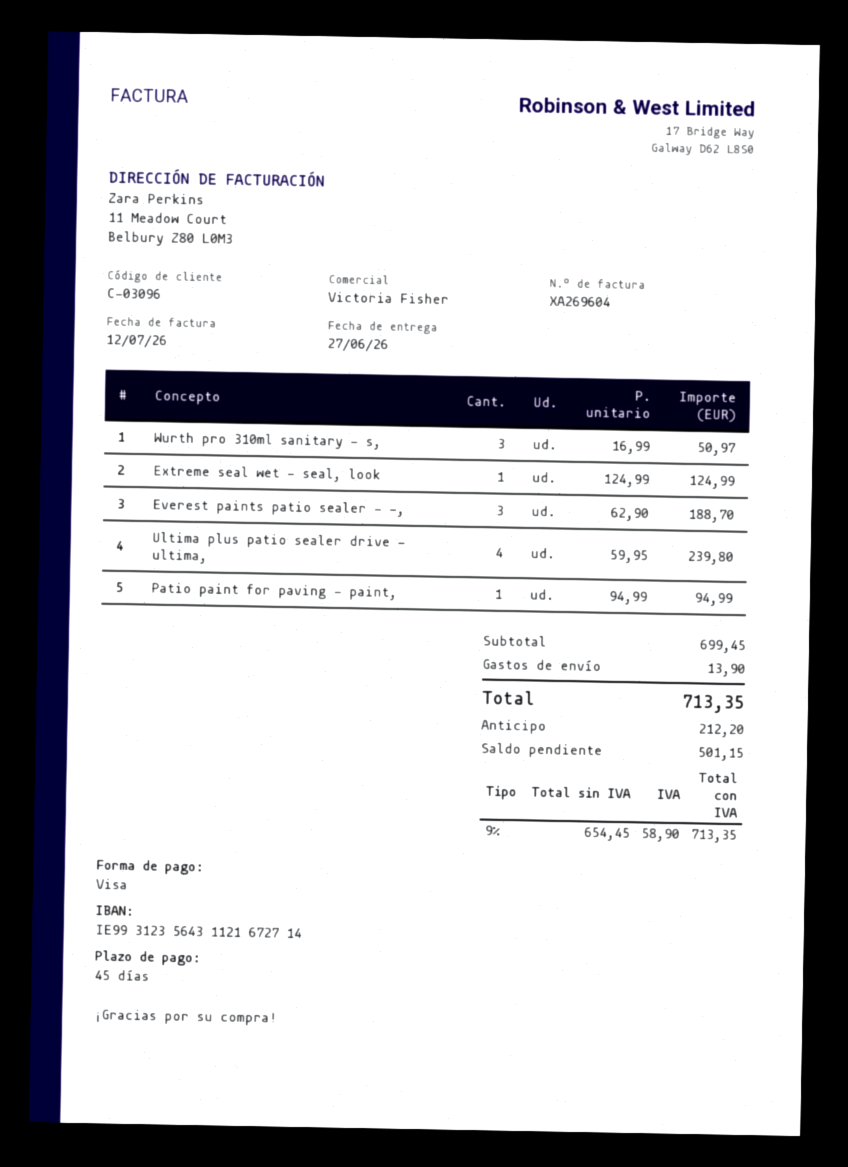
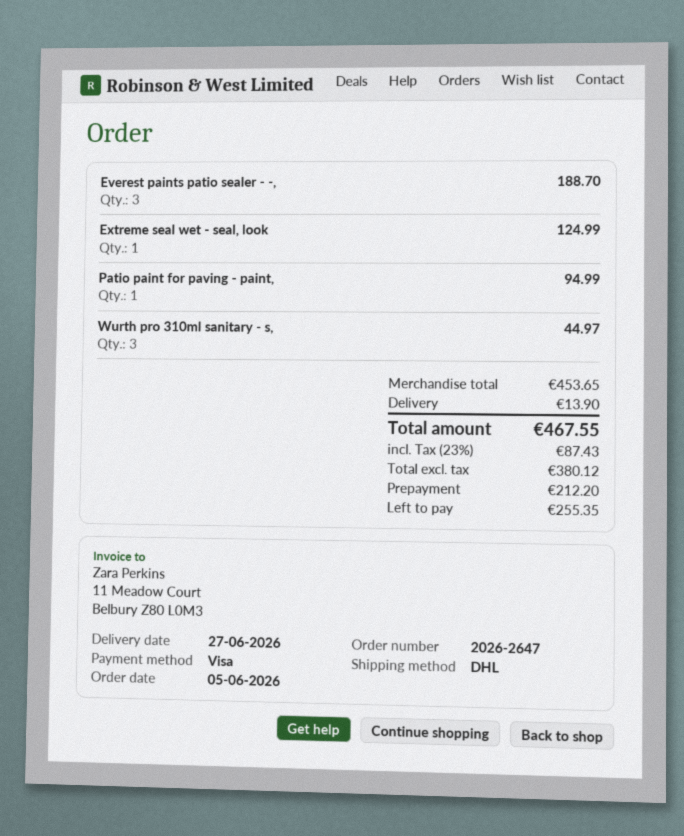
Wurth pro 310ml sanitary - s,: 3 for 50.97 -> 3 for 44.97
Ultima plus patio sealer drive - ultima,: 4 for 239.80 -> none
subtotal: 699.45 -> 453.65
net: 654.45 -> 380.12
tax: 9% = 58.90 -> 23% = 87.43
total: 713.35 -> 467.55
balance: 501.15 -> 255.35

